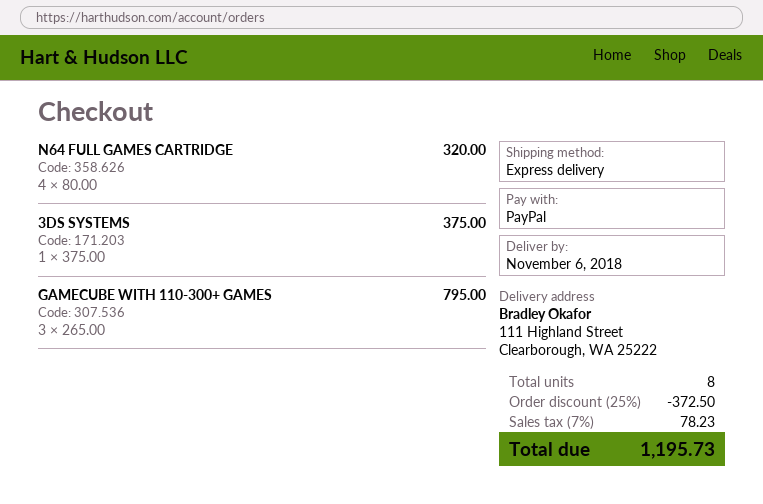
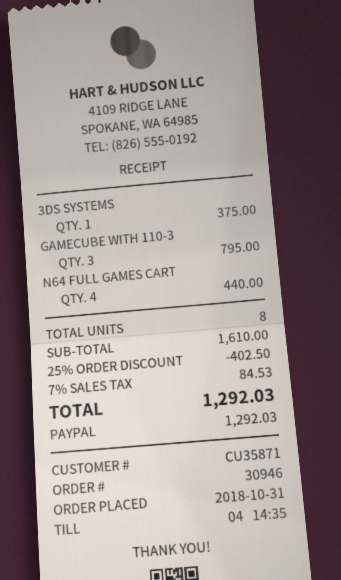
N64 FULL GAMES CARTRIDGE: 4 for 320.00 -> 4 for 440.00
discount: 25% = 372.50 -> 25% = 402.50
tax: 7% = 78.23 -> 7% = 84.53
total: 1195.73 -> 1292.03

